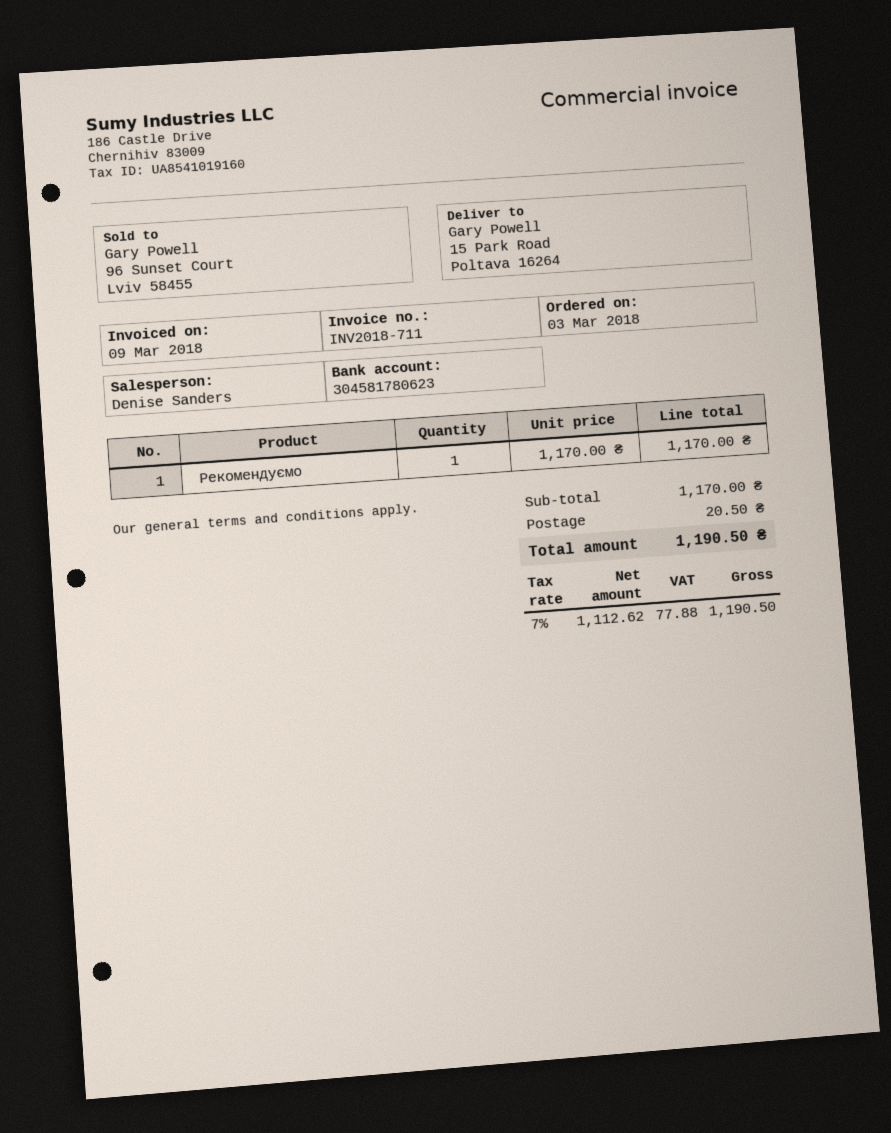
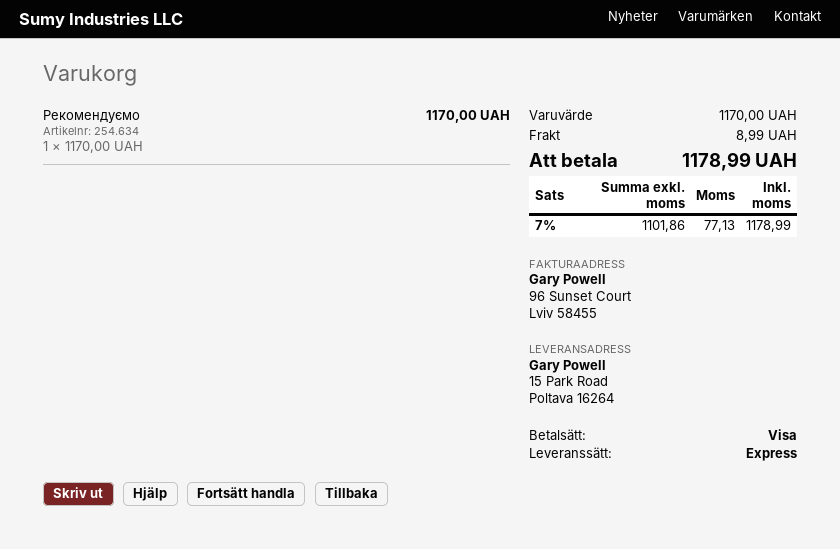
shipping: 20.50 -> 8.99
net: 1112.62 -> 1101.86
tax: 7% = 77.88 -> 7% = 77.13
total: 1190.50 -> 1178.99

